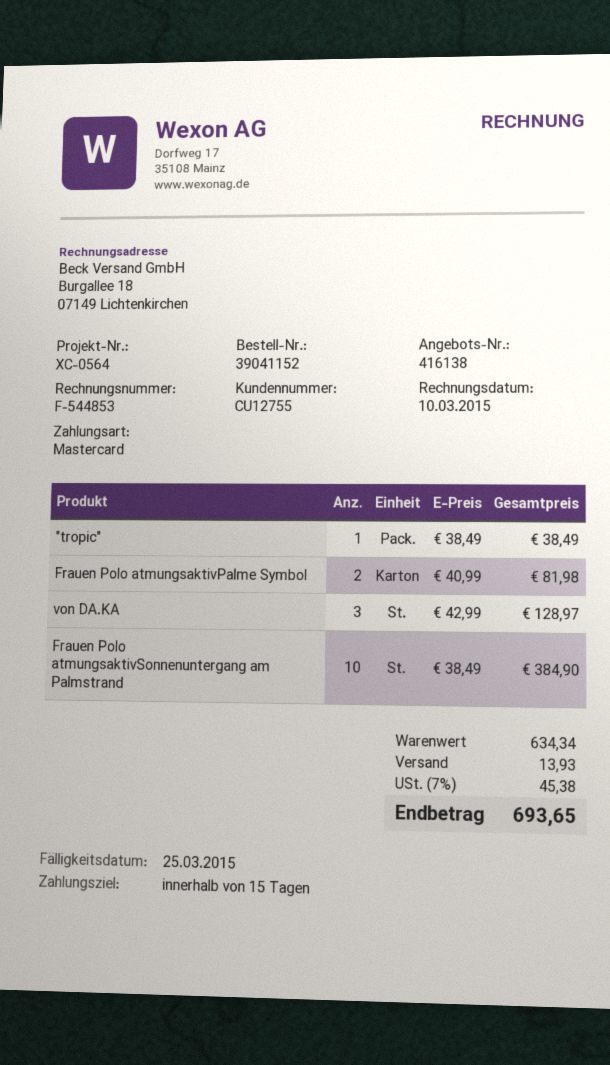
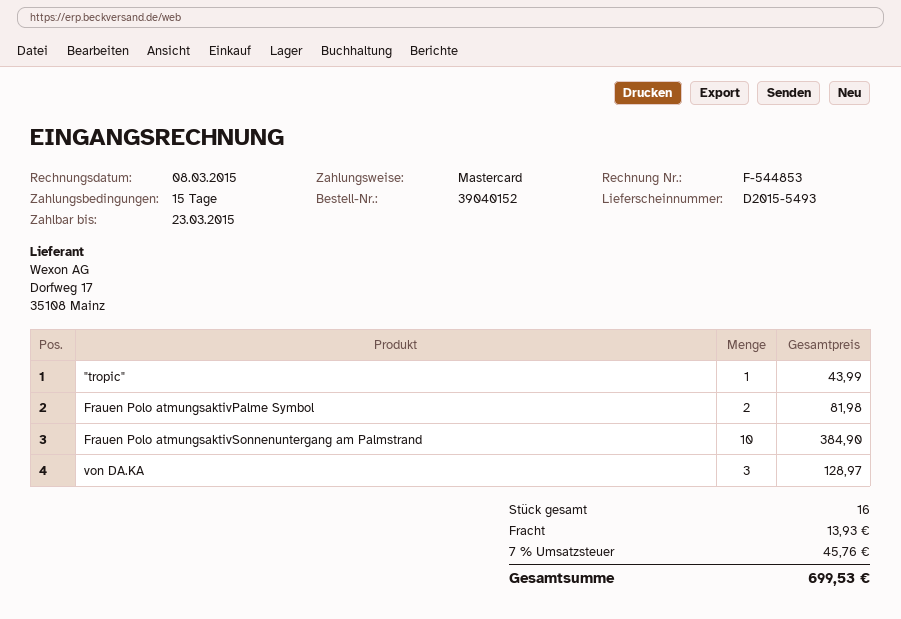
order number: 39041152 -> 39040152
invoice date: 2015-03-10 -> 2015-03-08
due date: 2015-03-25 -> 2015-03-23
"tropic": 1 for 38.49 -> 1 for 43.99
tax: 7% = 45.38 -> 7% = 45.76
total: 693.65 -> 699.53

